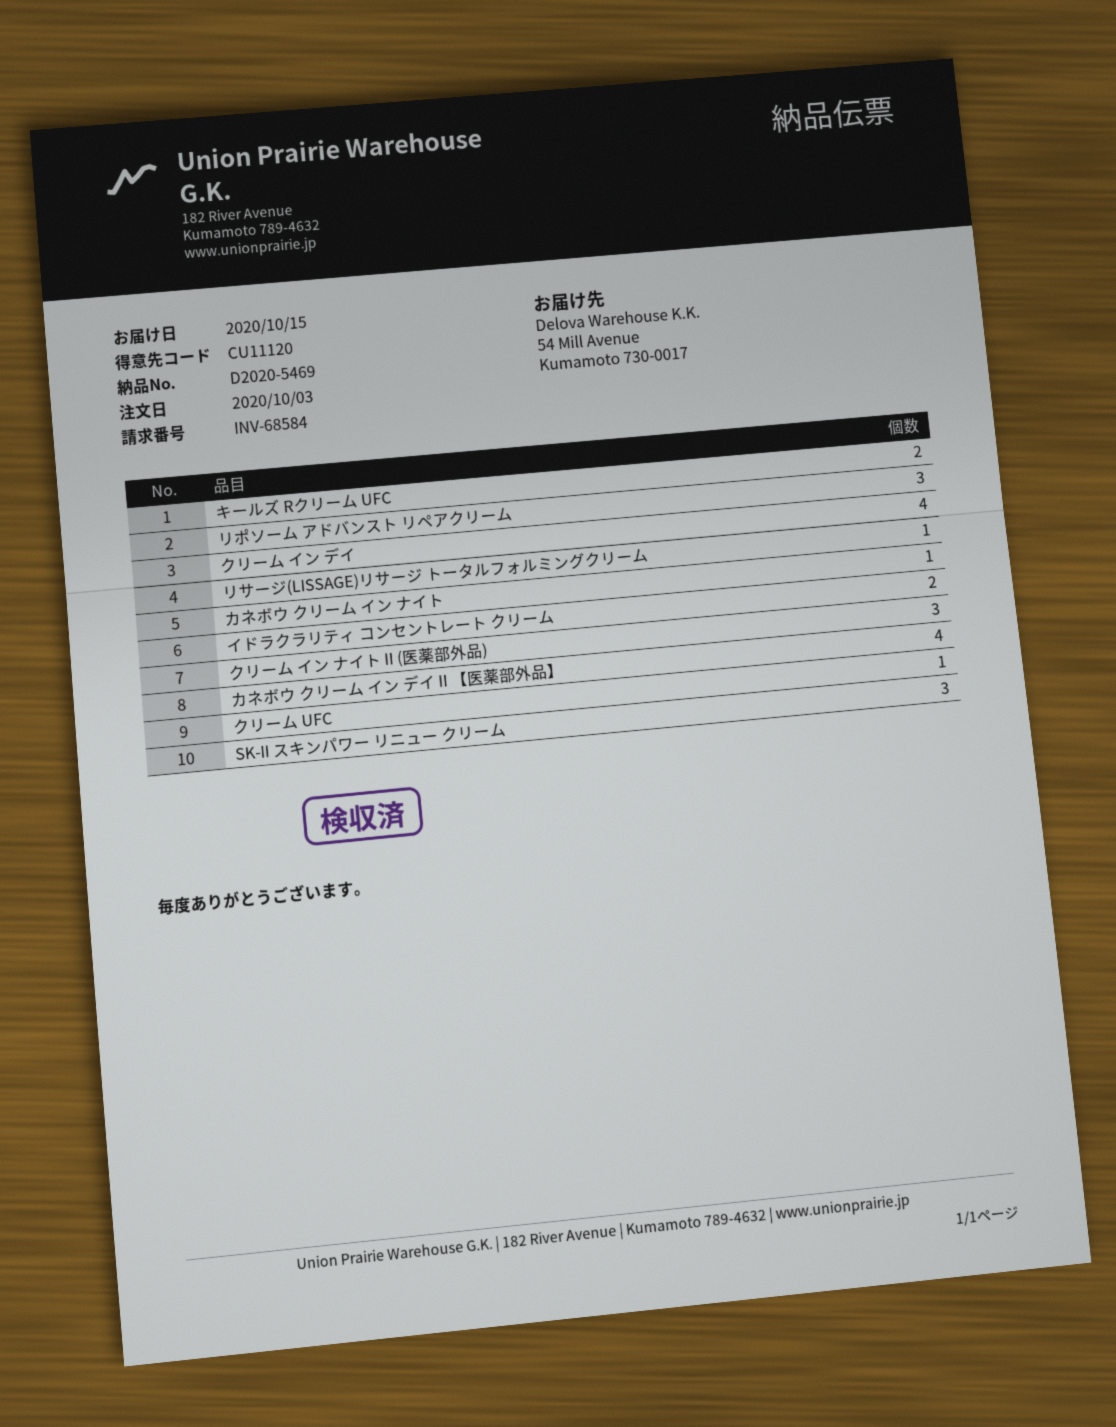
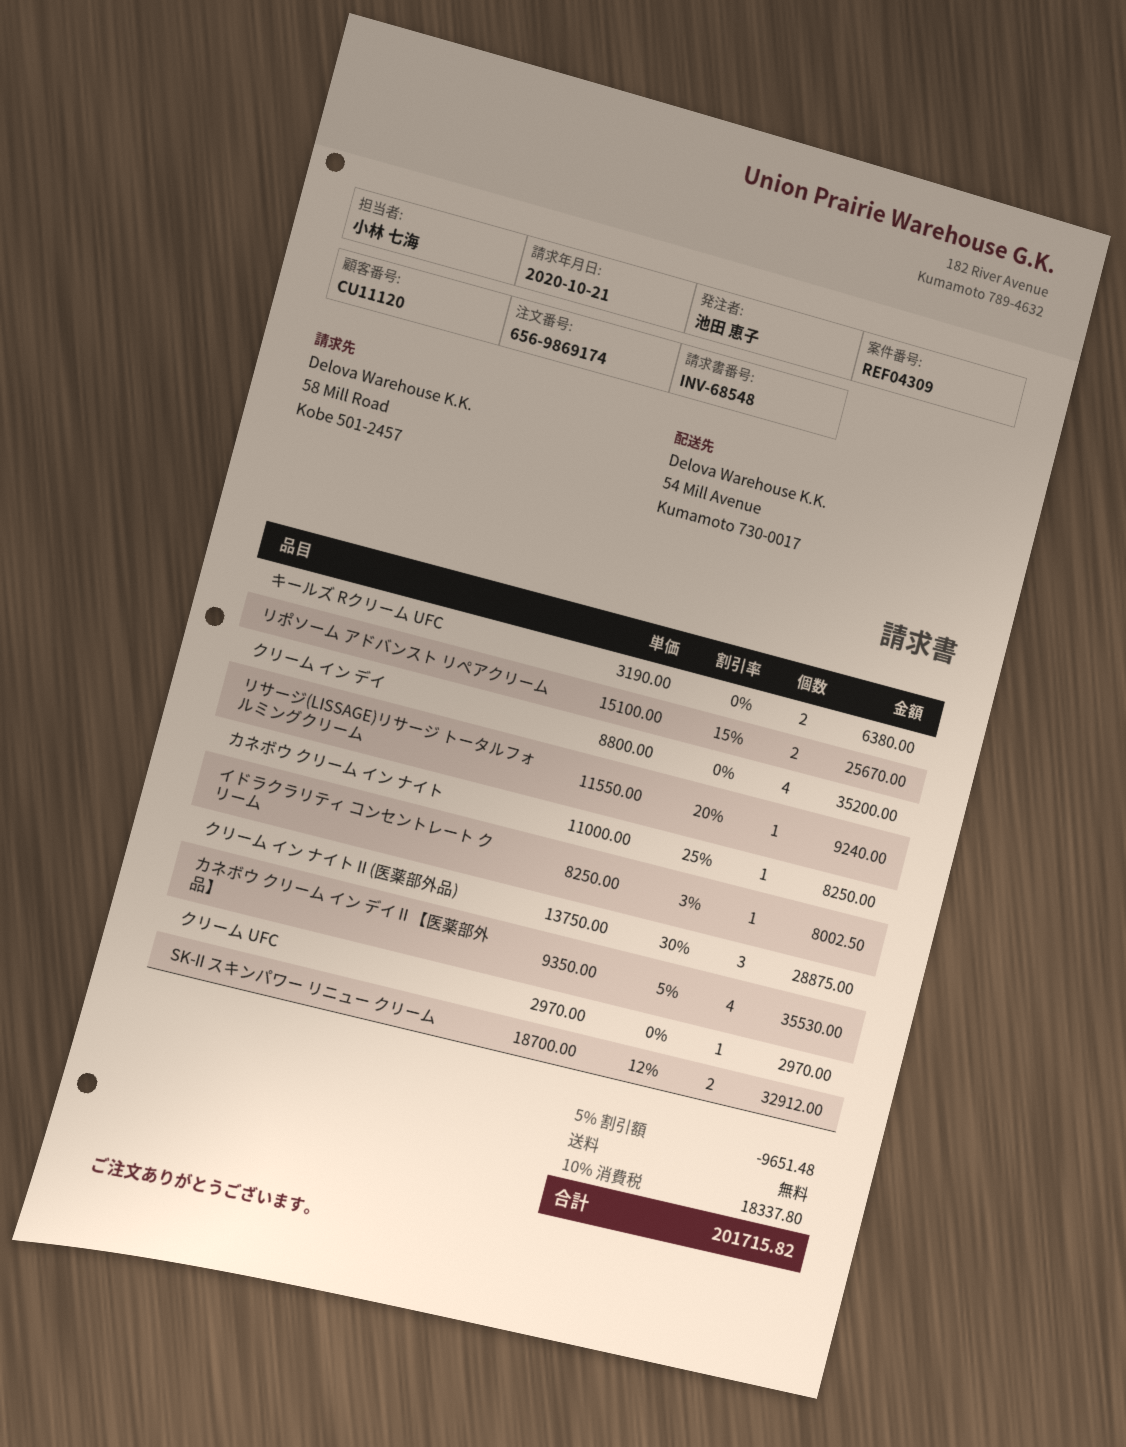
invoice number: INV-68584 -> INV-68548
リポソーム アドバンスト リペアクリーム: 3 -> 2
イドラクラリティ コンセントレート クリーム: 2 -> 1
SK-II スキンパワー リニュー クリーム: 3 -> 2

